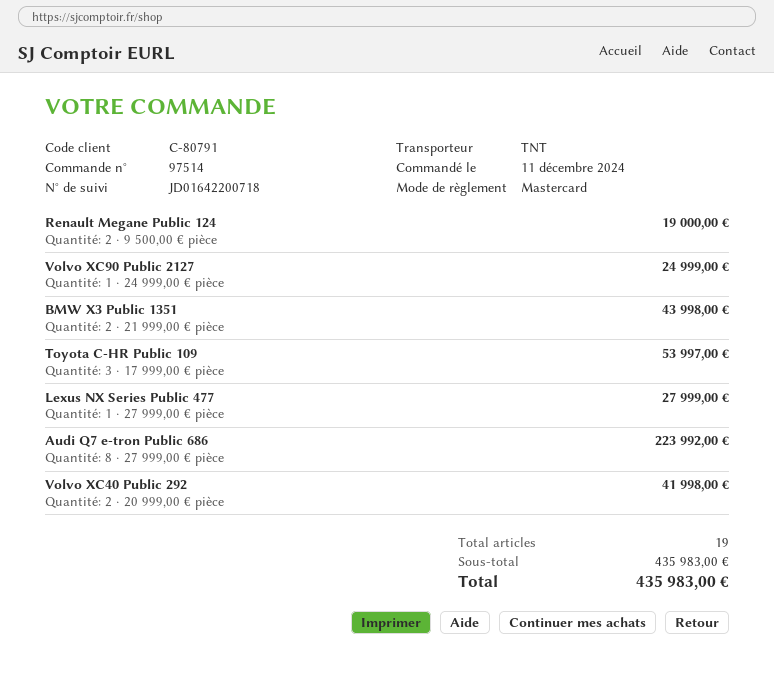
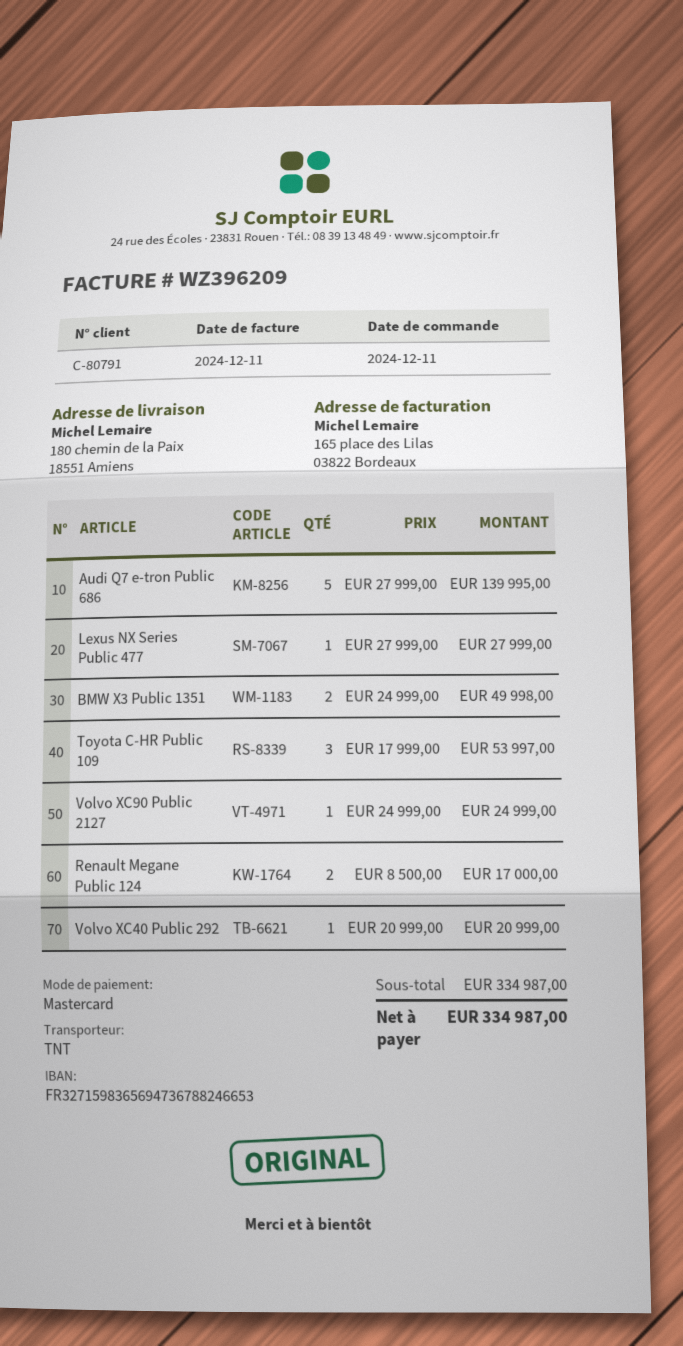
Renault Megane Public 124: 2 x 9500.00 = 19000.00 -> 2 x 8500.00 = 17000.00
BMW X3 Public 1351: 2 x 21999.00 = 43998.00 -> 2 x 24999.00 = 49998.00
Audi Q7 e-tron Public 686: 8 x 27999.00 = 223992.00 -> 5 x 27999.00 = 139995.00
Volvo XC40 Public 292: 2 x 20999.00 = 41998.00 -> 1 x 20999.00 = 20999.00
subtotal: 435983.00 -> 334987.00
total: 435983.00 -> 334987.00

